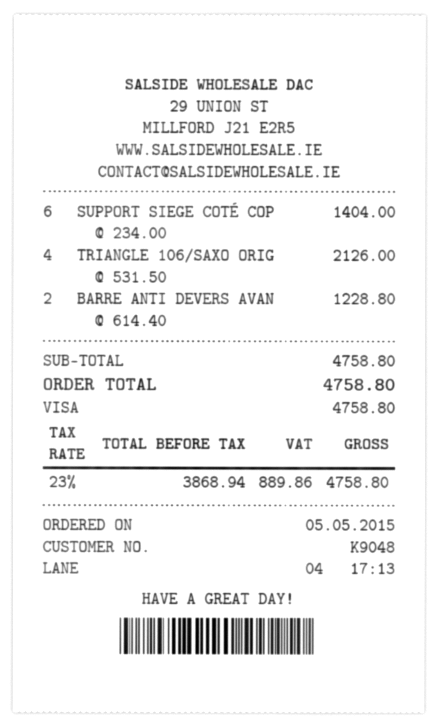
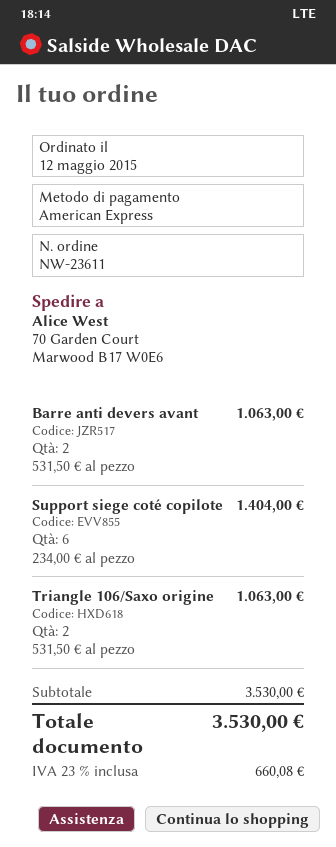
order date: 2015-05-05 -> 2015-05-12
payment method: Visa -> American Express
TRIANGLE 106/SAXO ORIG: 4 x 531.50 = 2126.00 -> 2 x 531.50 = 1063.00
BARRE ANTI DEVERS AVAN: 2 x 614.40 = 1228.80 -> 2 x 531.50 = 1063.00
subtotal: 4758.80 -> 3530.00
tax: 23% = 889.86 -> 23% = 660.08
total: 4758.80 -> 3530.00

